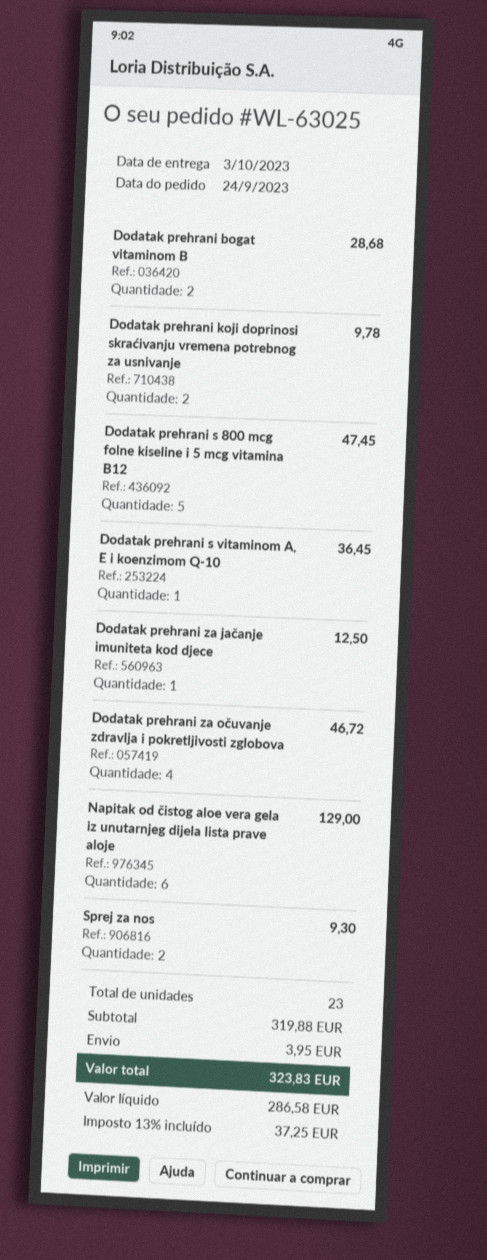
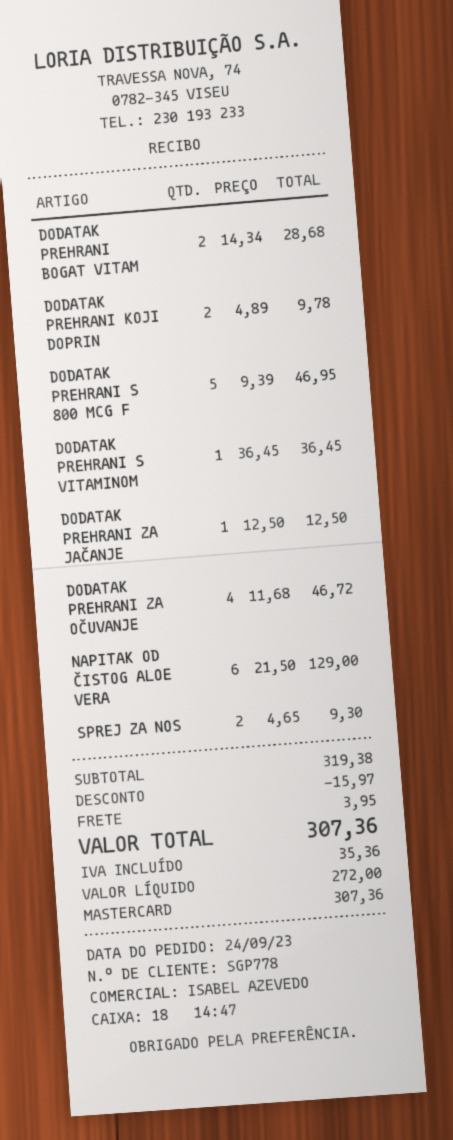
Dodatak prehrani s 800 mcg folne kiseline i 5 mcg vitamina B12: 5 for 47.45 -> 5 for 46.95
subtotal: 319.88 -> 319.38
discount: none -> 15.97
net: 286.58 -> 272.00
tax: 37.25 -> 35.36
total: 323.83 -> 307.36

